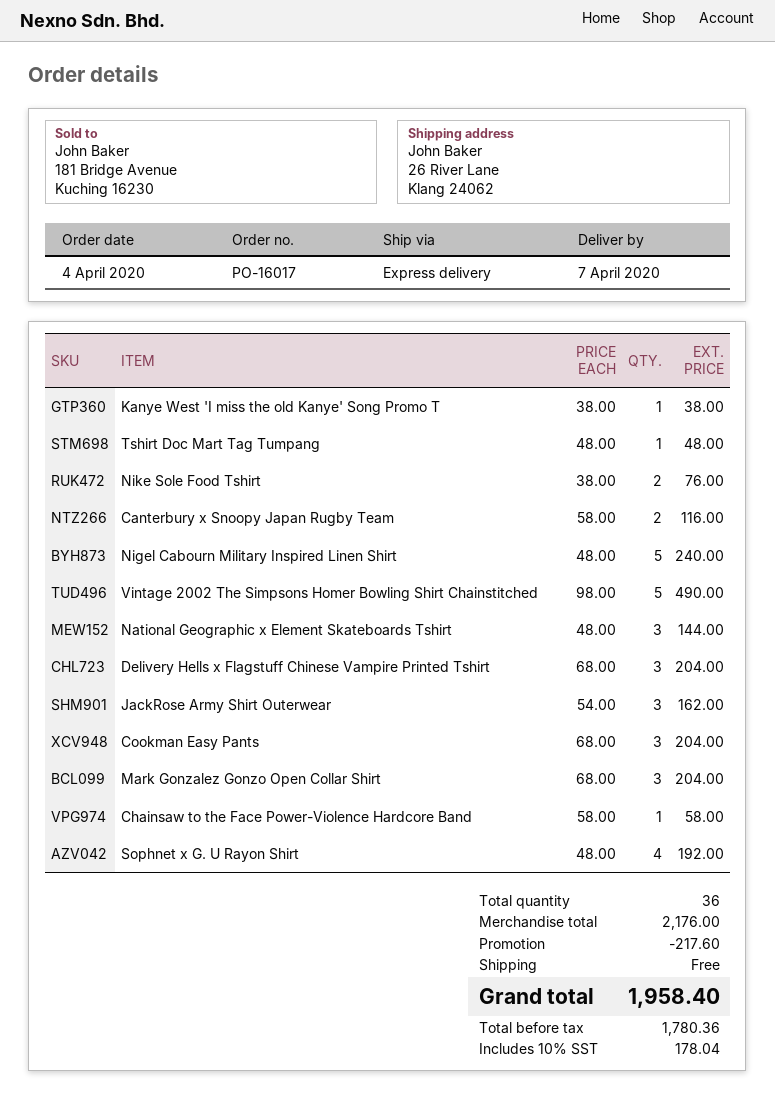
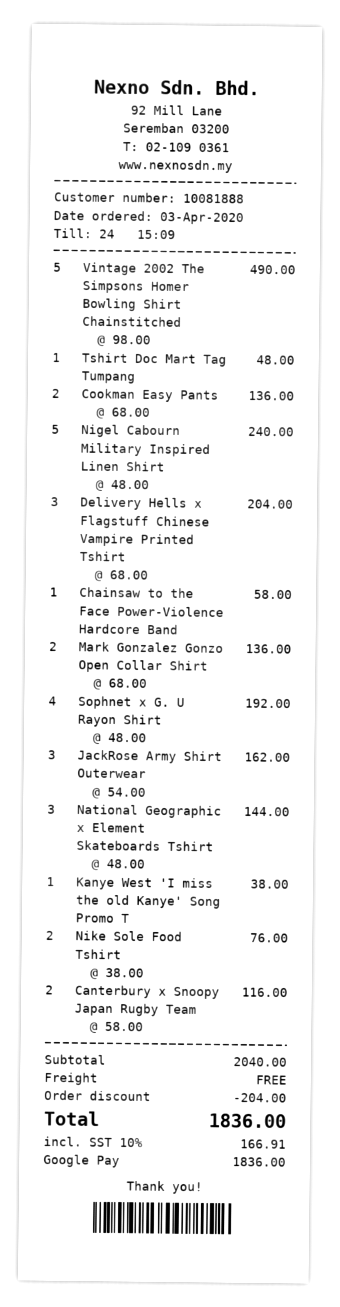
order date: 2020-04-04 -> 2020-04-03
Cookman Easy Pants: 3 x 68.00 = 204.00 -> 2 x 68.00 = 136.00
Mark Gonzalez Gonzo Open Collar Shirt: 3 x 68.00 = 204.00 -> 2 x 68.00 = 136.00
subtotal: 2176.00 -> 2040.00
discount: 217.60 -> 204.00
tax: 10% = 178.04 -> 10% = 166.91
total: 1958.40 -> 1836.00

